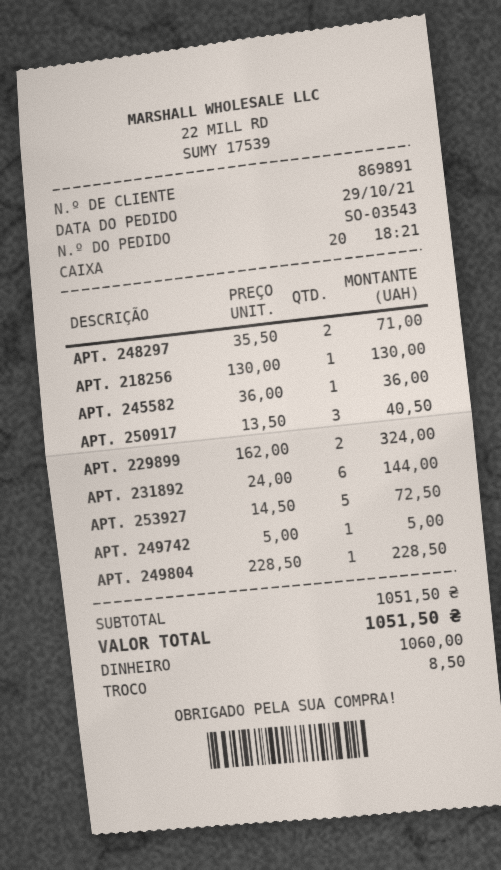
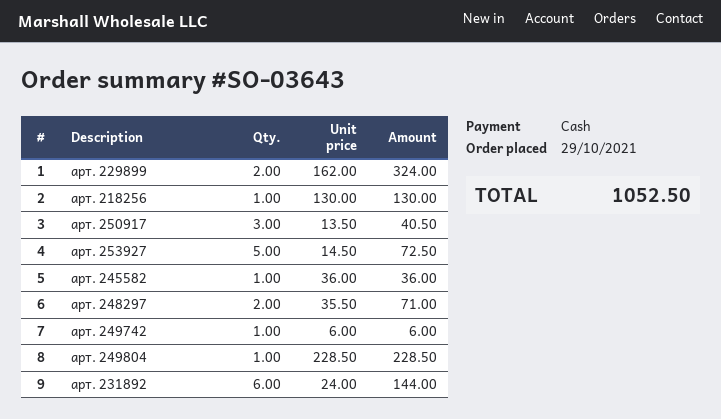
order number: SO-03543 -> SO-03643
АРТ. 249742: 1 x 5.00 = 5.00 -> 1 x 6.00 = 6.00
total: 1051.50 -> 1052.50

